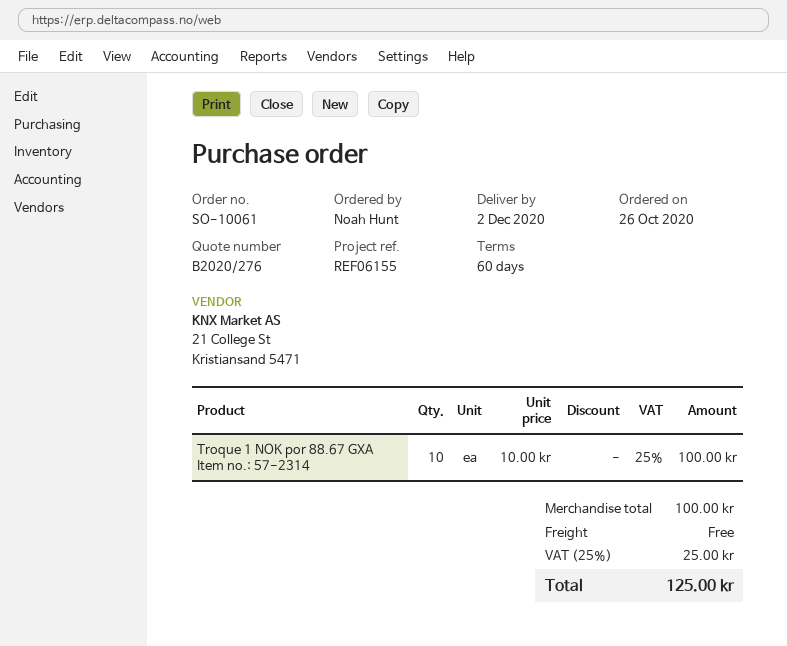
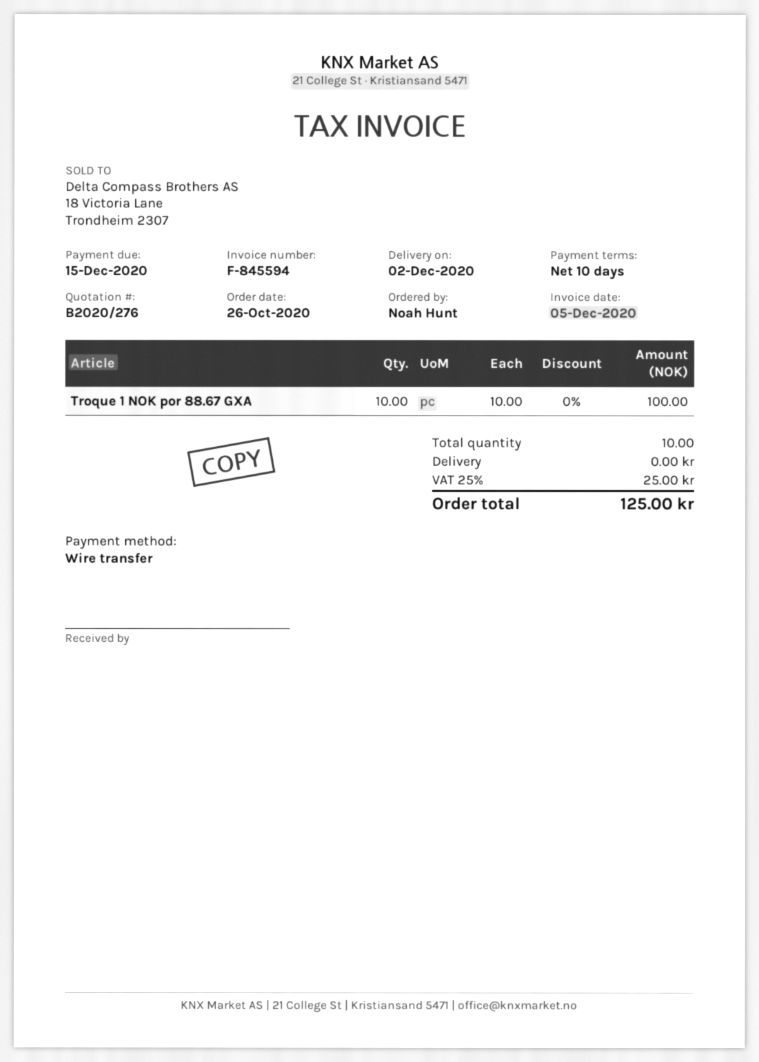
payment terms: 60 days -> 10 days

